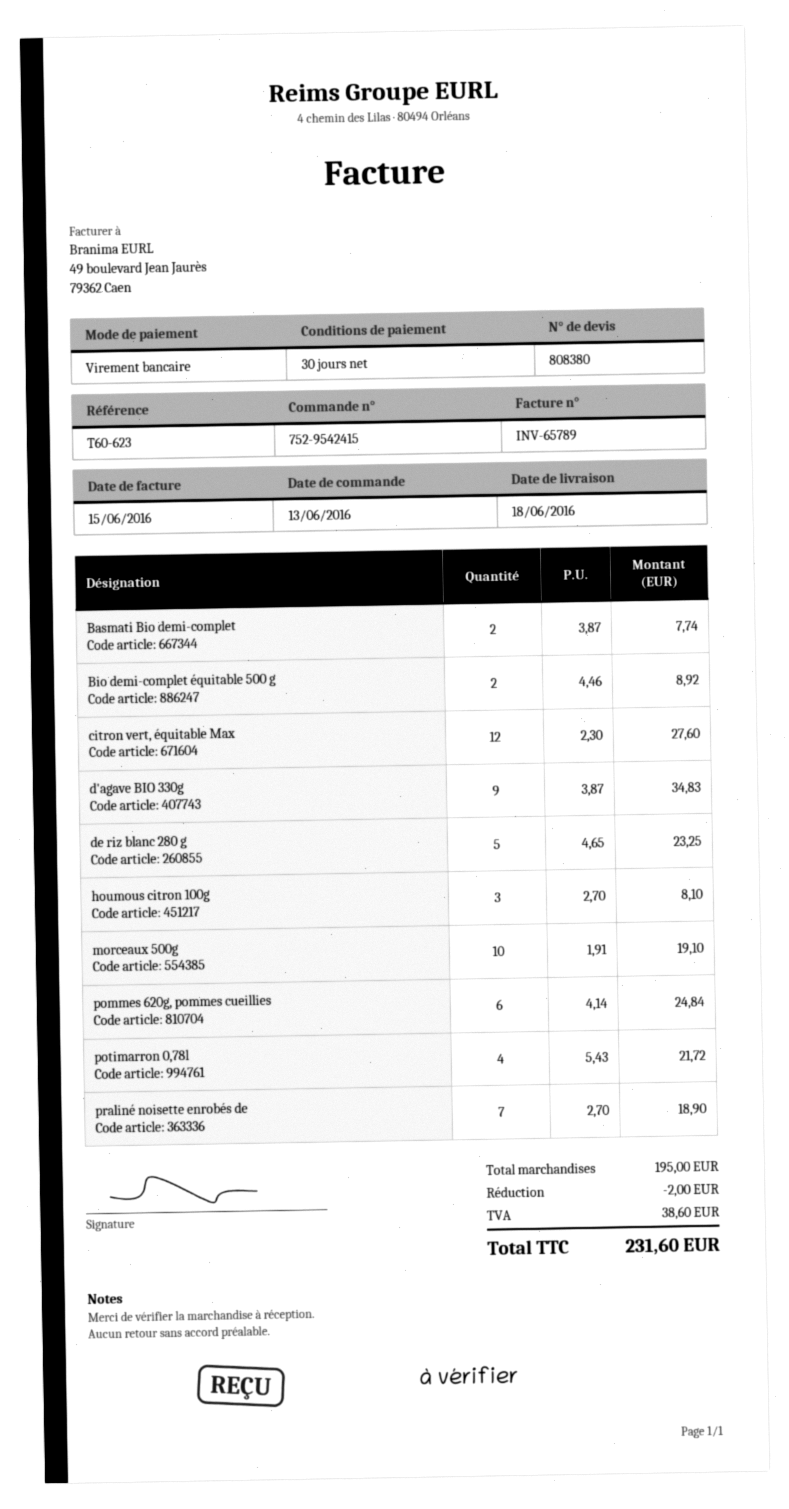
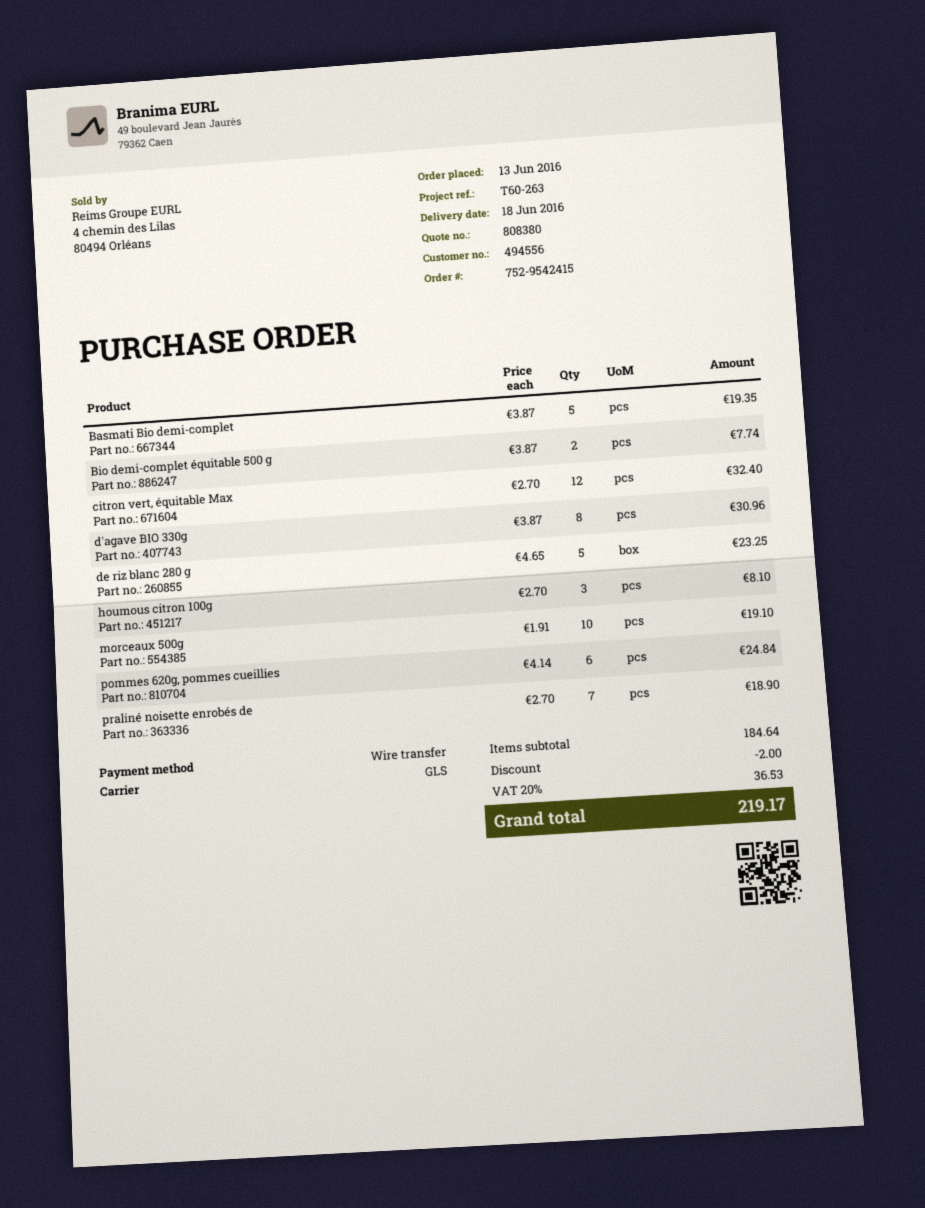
reference: T60-623 -> T60-263
Basmati Bio demi-complet: 2 x 3.87 = 7.74 -> 5 x 3.87 = 19.35
Bio demi-complet équitable 500 g: 2 x 4.46 = 8.92 -> 2 x 3.87 = 7.74
citron vert, équitable Max: 12 x 2.30 = 27.60 -> 12 x 2.70 = 32.40
d'agave BIO 330g: 9 x 3.87 = 34.83 -> 8 x 3.87 = 30.96
potimarron 0,78l: 4 x 5.43 = 21.72 -> none
subtotal: 195.00 -> 184.64
tax: 38.60 -> 36.53
total: 231.60 -> 219.17

